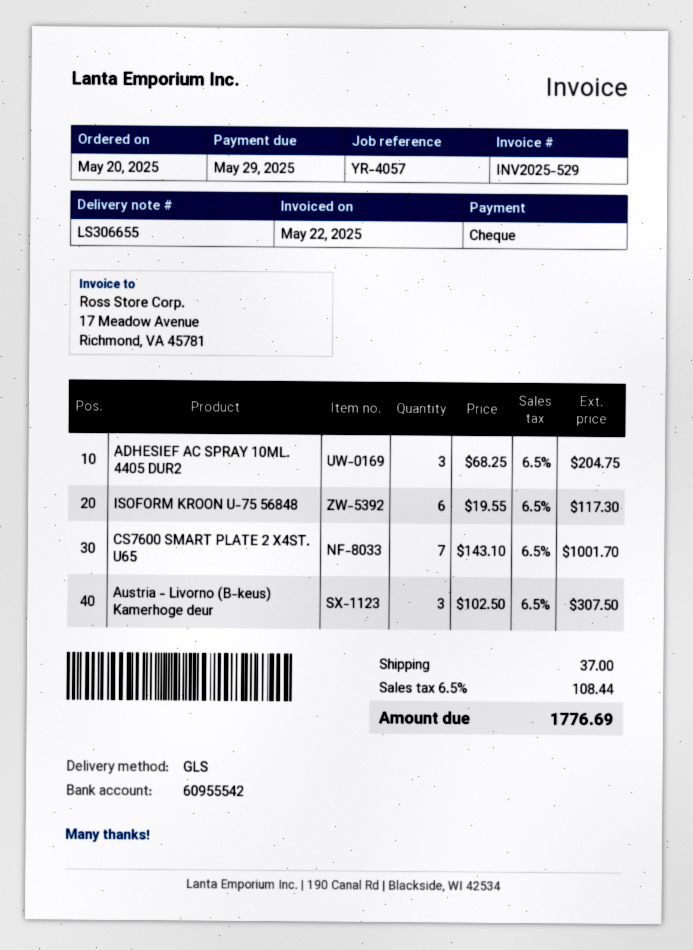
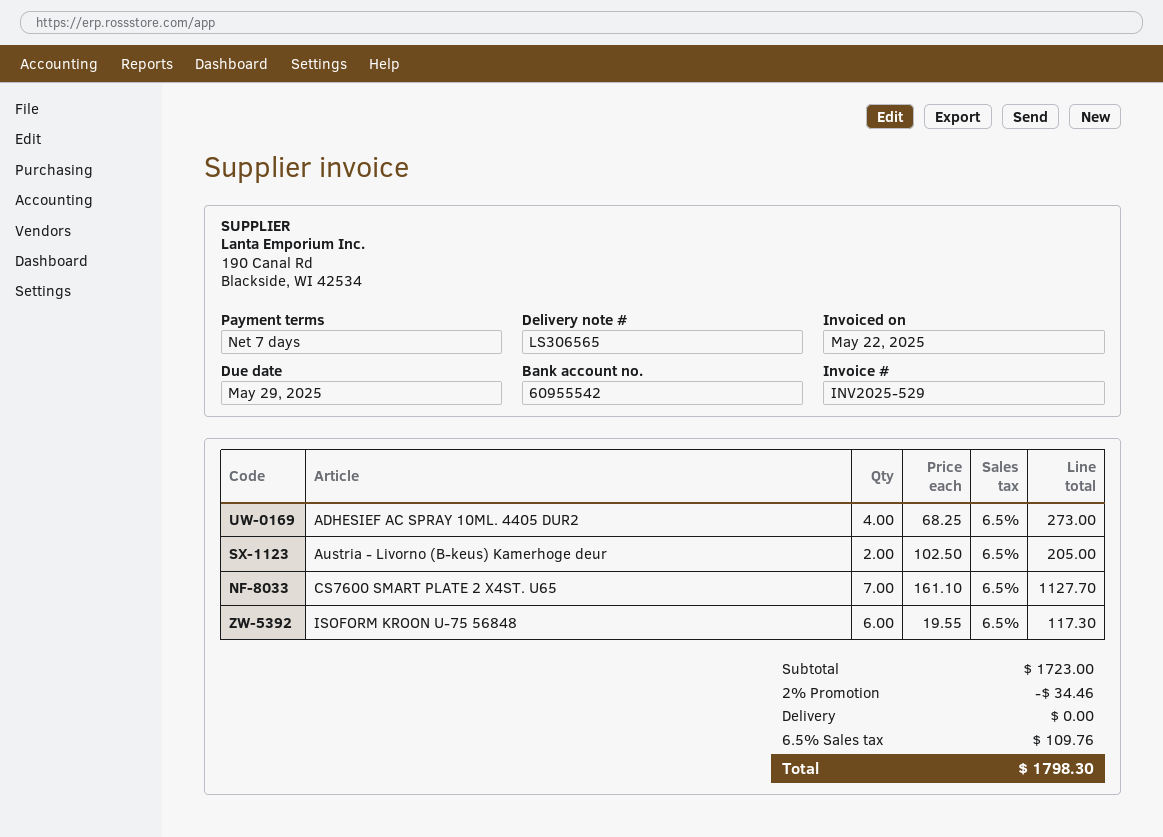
delivery note number: LS306655 -> LS306565
ADHESIEF AC SPRAY 10ML. 4405 DUR2: 3 x 68.25 = 204.75 -> 4 x 68.25 = 273.00
CS7600 SMART PLATE 2 X4ST. U65: 7 x 143.10 = 1001.70 -> 7 x 161.10 = 1127.70
Austria - Livorno (B-keus) Kamerhoge deur: 3 x 102.50 = 307.50 -> 2 x 102.50 = 205.00
discount: none -> 2% = 34.46
shipping: 37.00 -> 0.00
tax: 6.5% = 108.44 -> 6.5% = 109.76
total: 1776.69 -> 1798.30

